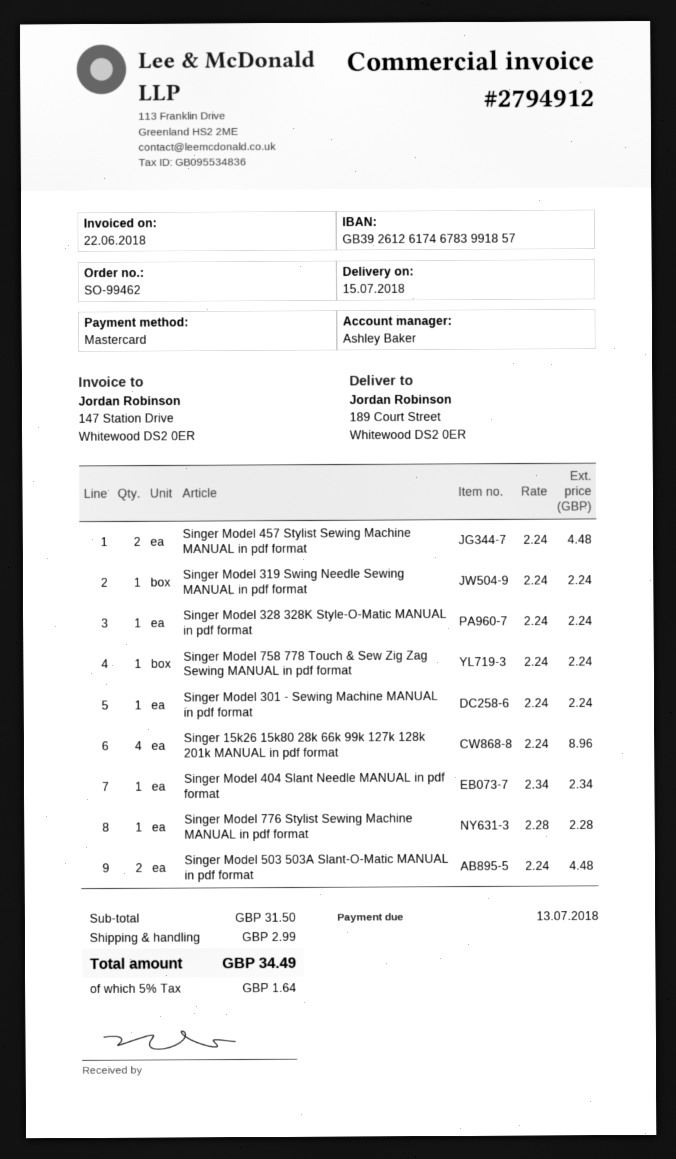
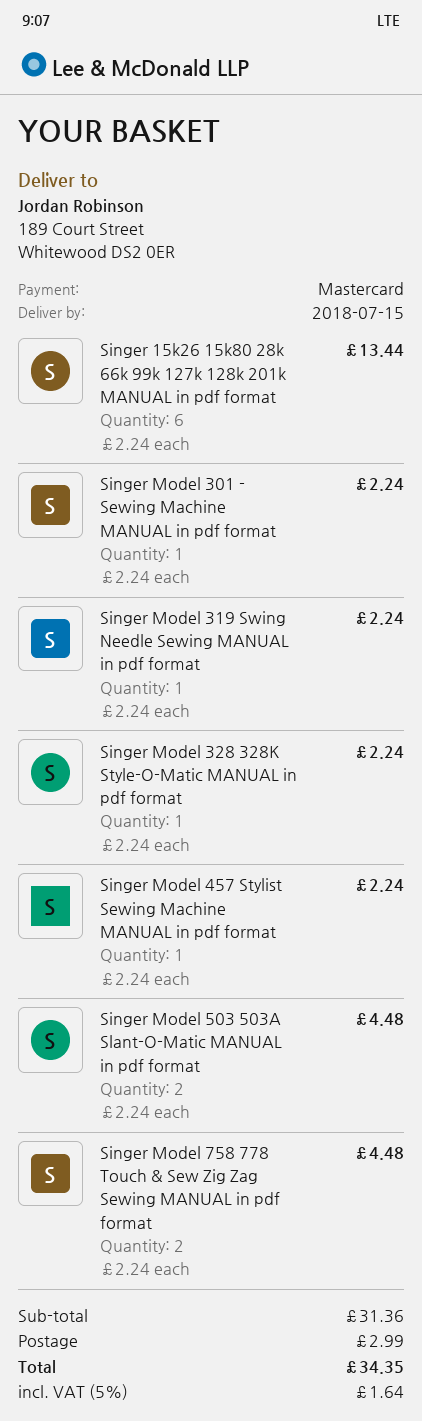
Singer Model 457 Stylist Sewing Machine MANUAL in pdf format: 2 x 2.24 = 4.48 -> 1 x 2.24 = 2.24
Singer Model 758 778 Touch & Sew Zig Zag Sewing MANUAL in pdf format: 1 x 2.24 = 2.24 -> 2 x 2.24 = 4.48
Singer 15k26 15k80 28k 66k 99k 127k 128k 201k MANUAL in pdf format: 4 x 2.24 = 8.96 -> 6 x 2.24 = 13.44
Singer Model 404 Slant Needle MANUAL in pdf format: 1 x 2.34 = 2.34 -> none
Singer Model 776 Stylist Sewing Machine MANUAL in pdf format: 1 x 2.28 = 2.28 -> none
subtotal: 31.50 -> 31.36
total: 34.49 -> 34.35

